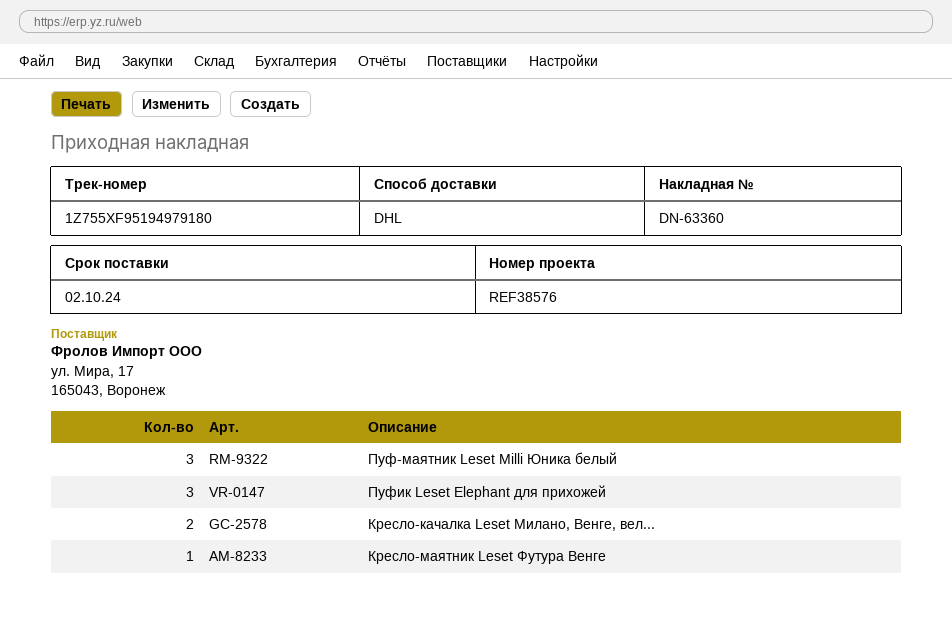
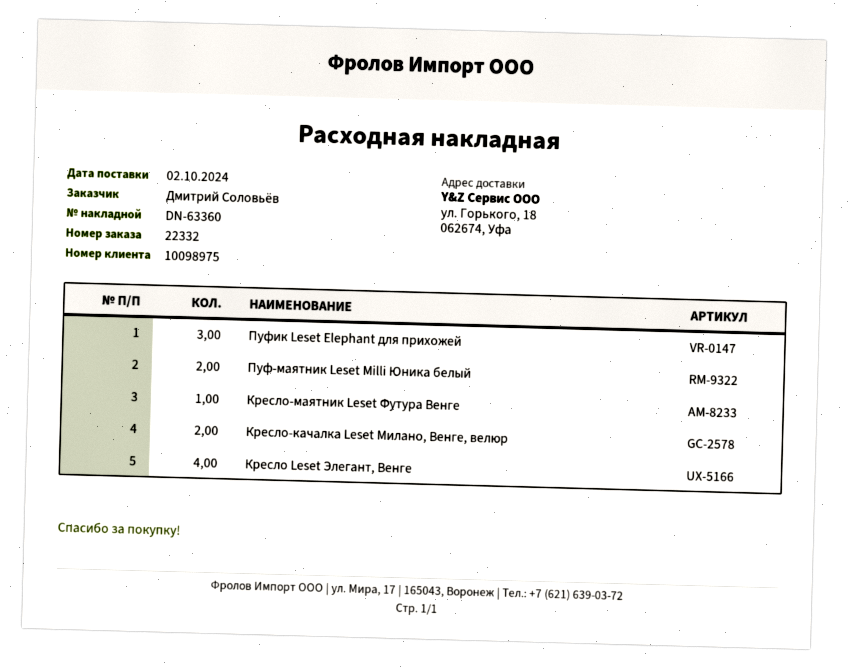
Пуф-маятник Leset Milli Юника белый: 3 -> 2
Кресло Leset Элегант, Венге: none -> 4

